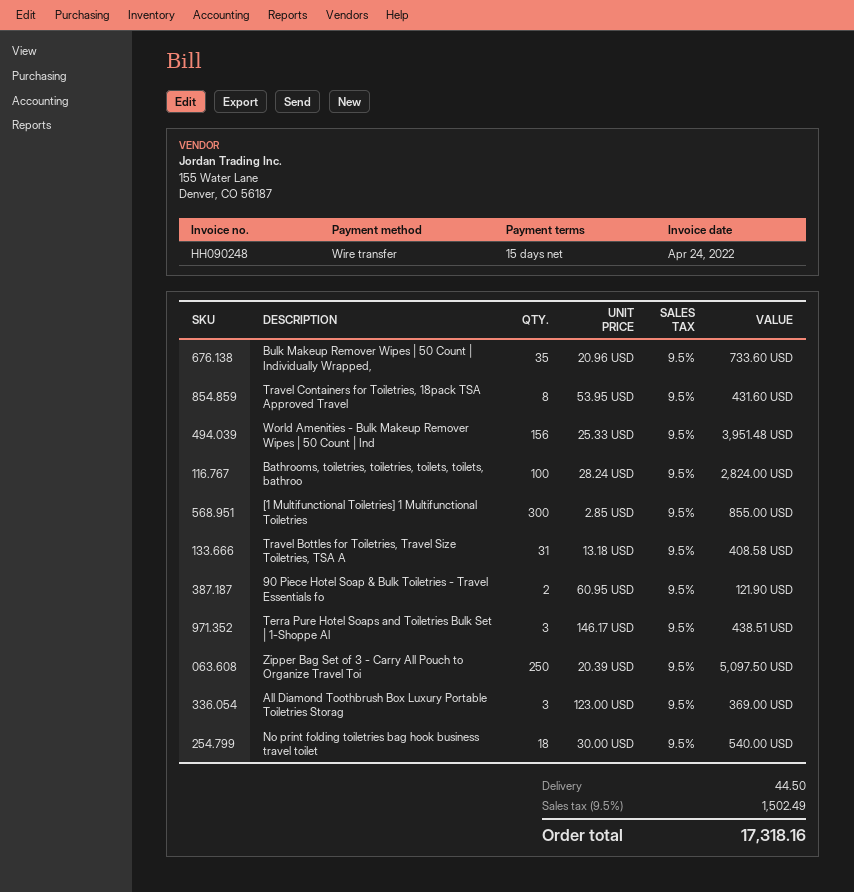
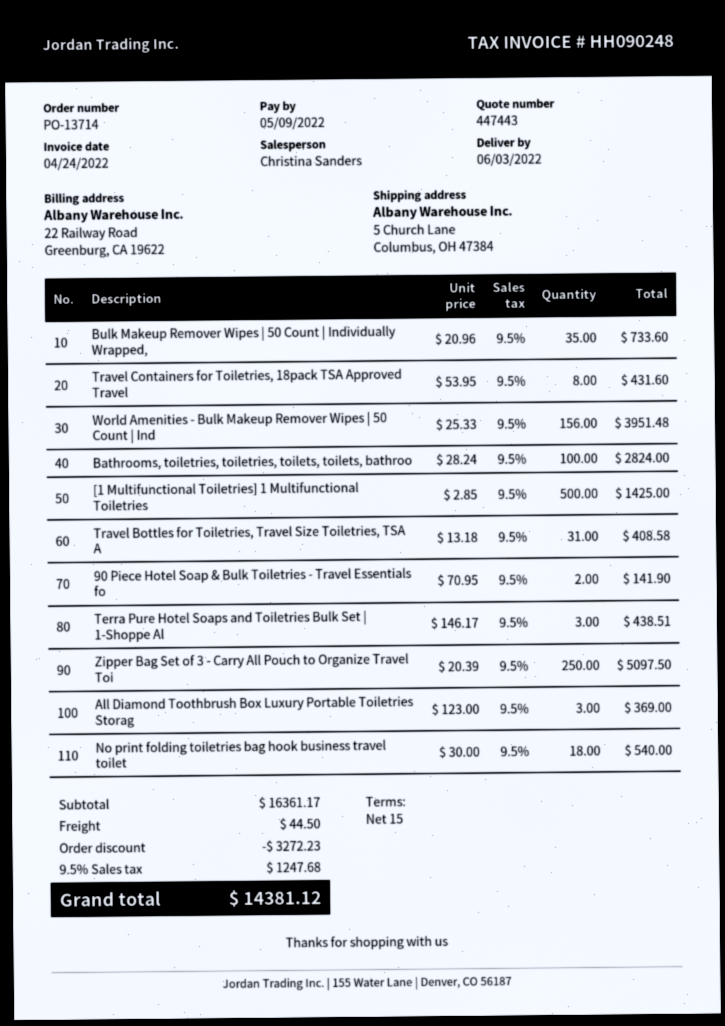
[1 Multifunctional Toiletries] 1 Multifunctional Toiletries: 300 x 2.85 = 855.00 -> 500 x 2.85 = 1425.00
90 Piece Hotel Soap & Bulk Toiletries - Travel Essentials fo: 2 x 60.95 = 121.90 -> 2 x 70.95 = 141.90
discount: none -> 3272.23
tax: 9.5% = 1502.49 -> 9.5% = 1247.68
total: 17318.16 -> 14381.12

